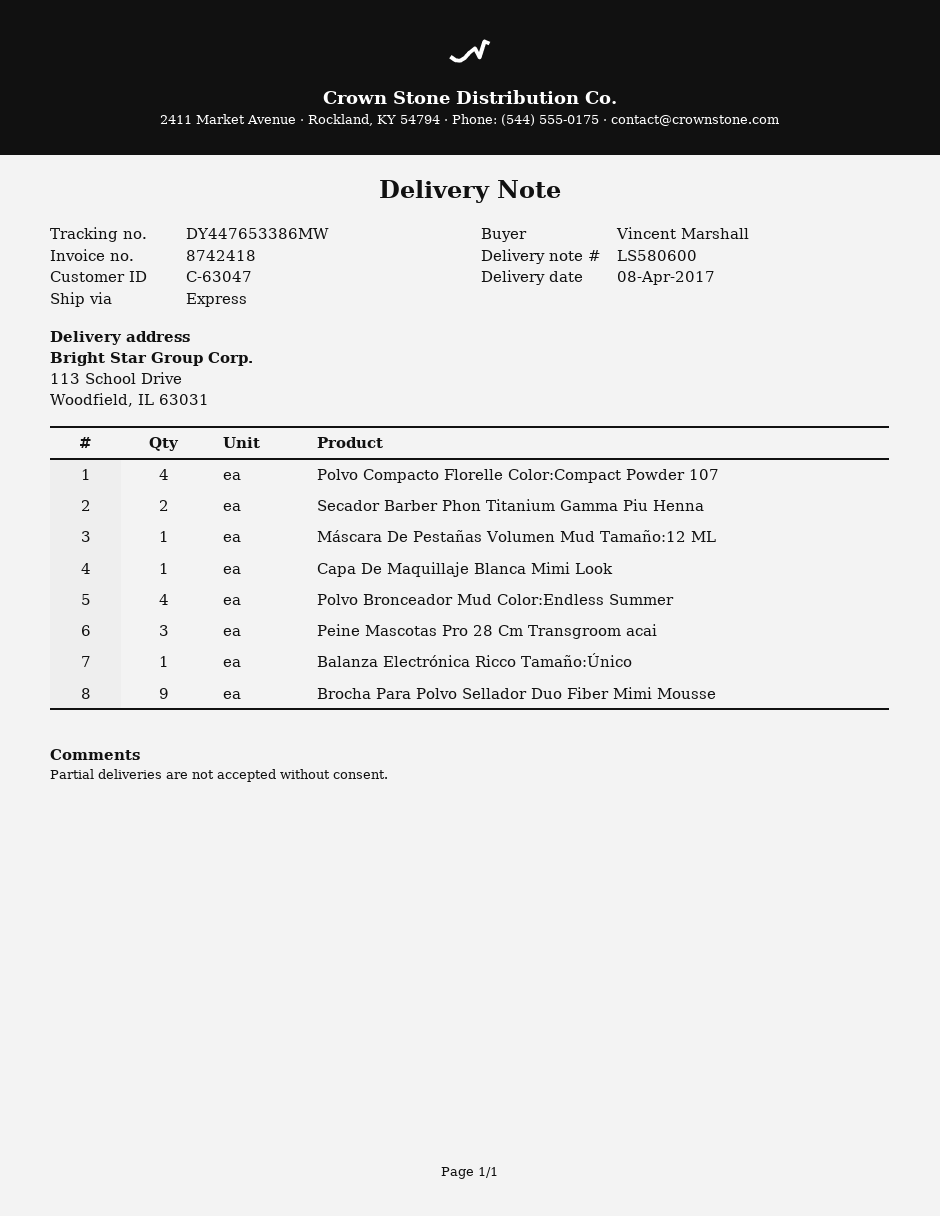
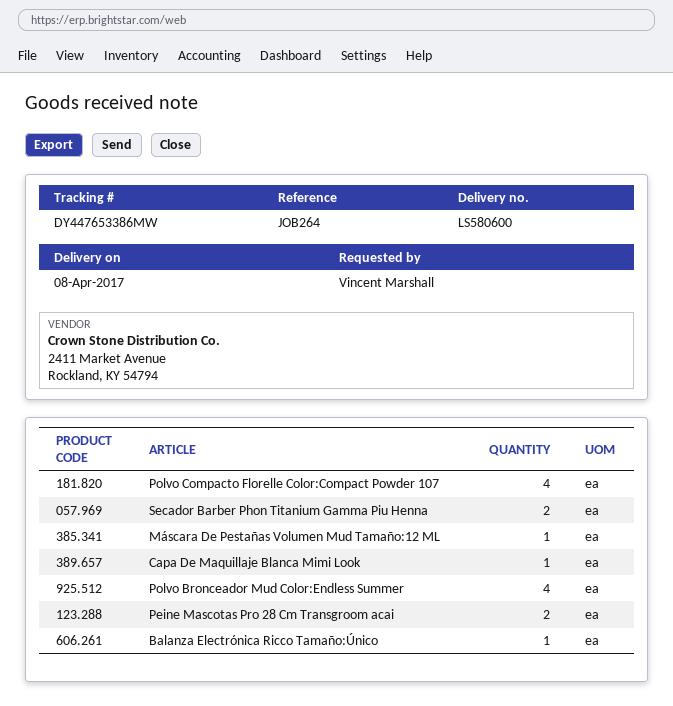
Peine Mascotas Pro 28 Cm Transgroom acai: 3 -> 2
Brocha Para Polvo Sellador Duo Fiber Mimi Mousse: 9 -> none

